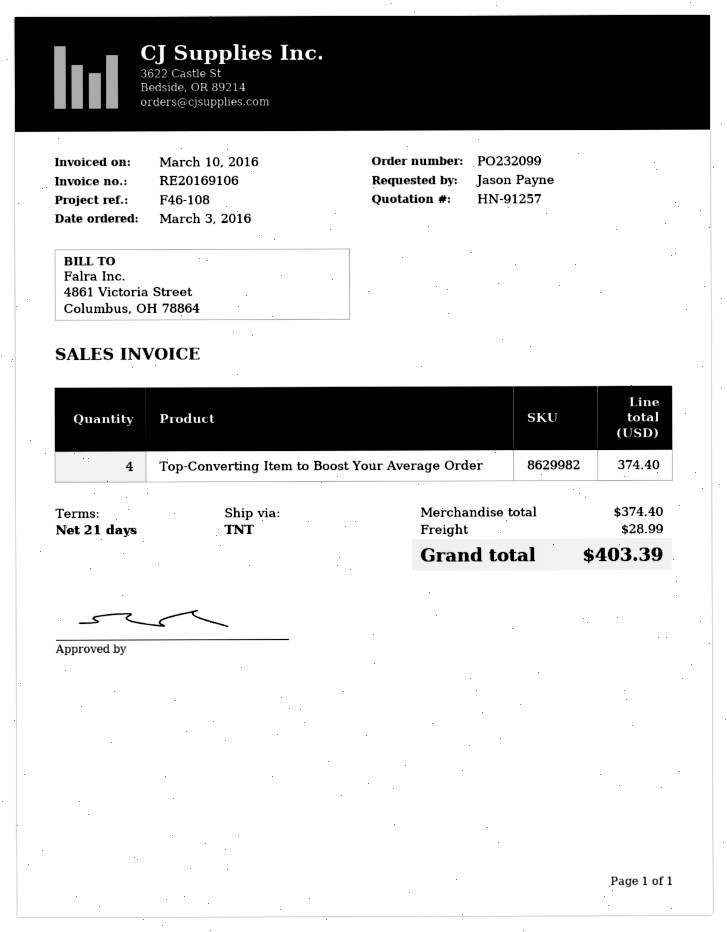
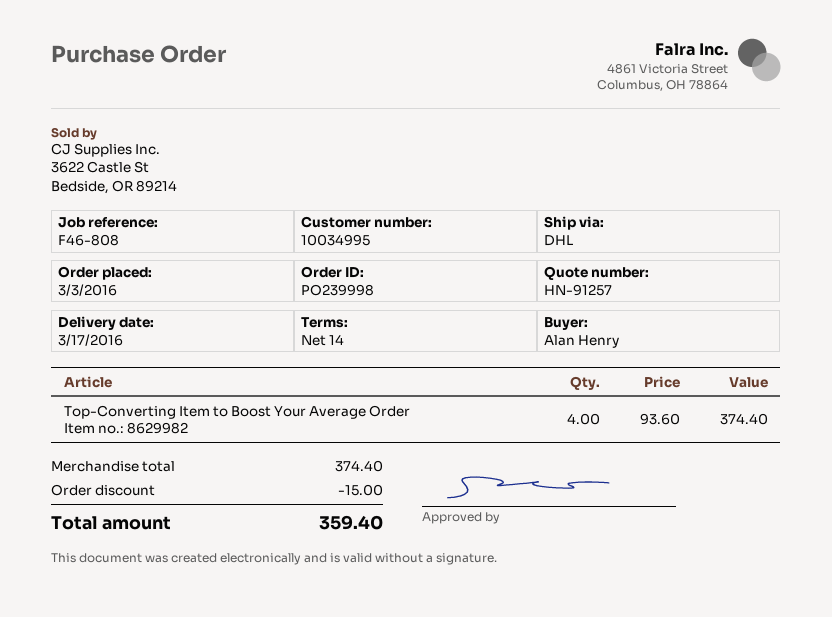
order number: PO232099 -> PO239998
payment terms: 21 days -> 14 days
reference: F46-108 -> F46-808
ordered by: Jason Payne -> Alan Henry
shipping method: TNT -> DHL
discount: none -> 15.00
shipping: 28.99 -> none
total: 403.39 -> 359.40

